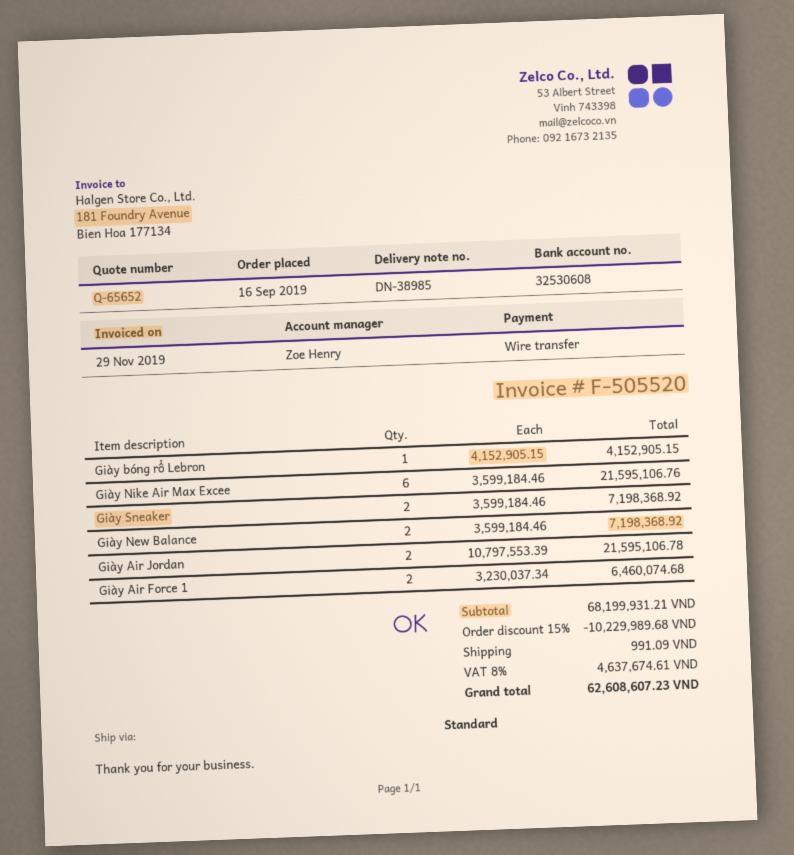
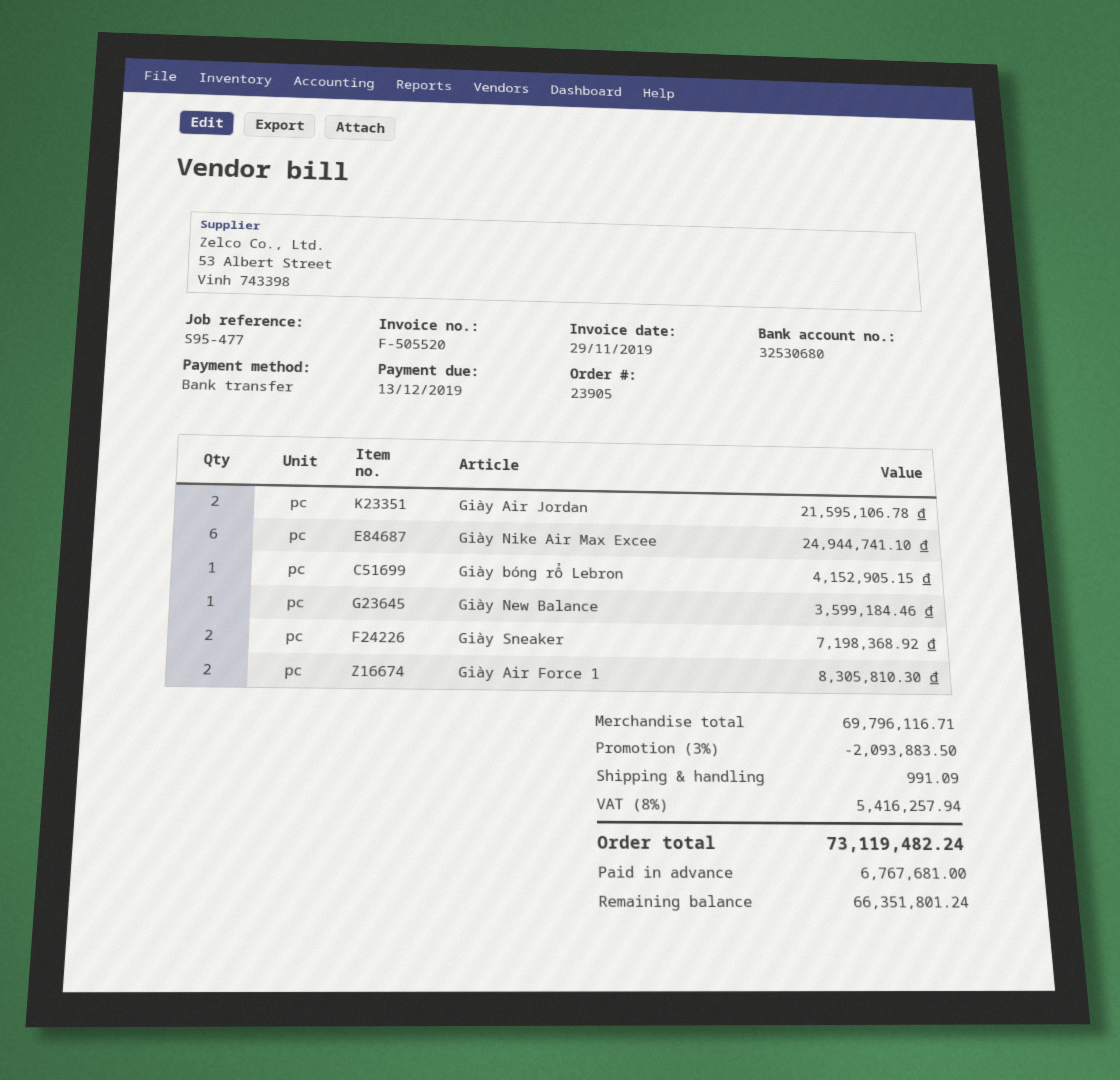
bank account: 32530608 -> 32530680
Giày Nike Air Max Excee: 6 for 21595106.76 -> 6 for 24944741.10
Giày New Balance: 2 for 7198368.92 -> 1 for 3599184.46
Giày Air Force 1: 2 for 6460074.68 -> 2 for 8305810.30
subtotal: 68199931.21 -> 69796116.71
discount: 15% = 10229989.68 -> 3% = 2093883.50
tax: 8% = 4637674.61 -> 8% = 5416257.94
total: 62608607.23 -> 73119482.24

